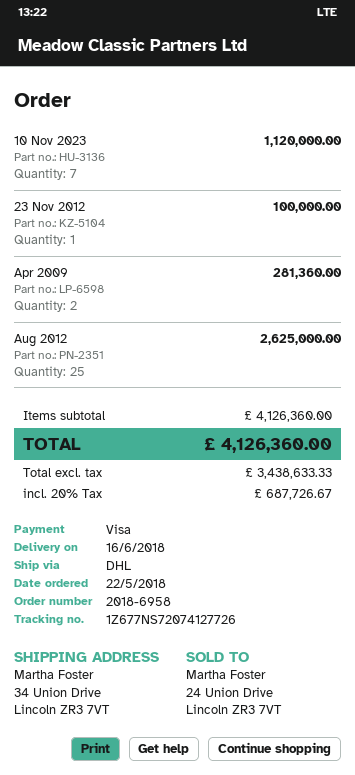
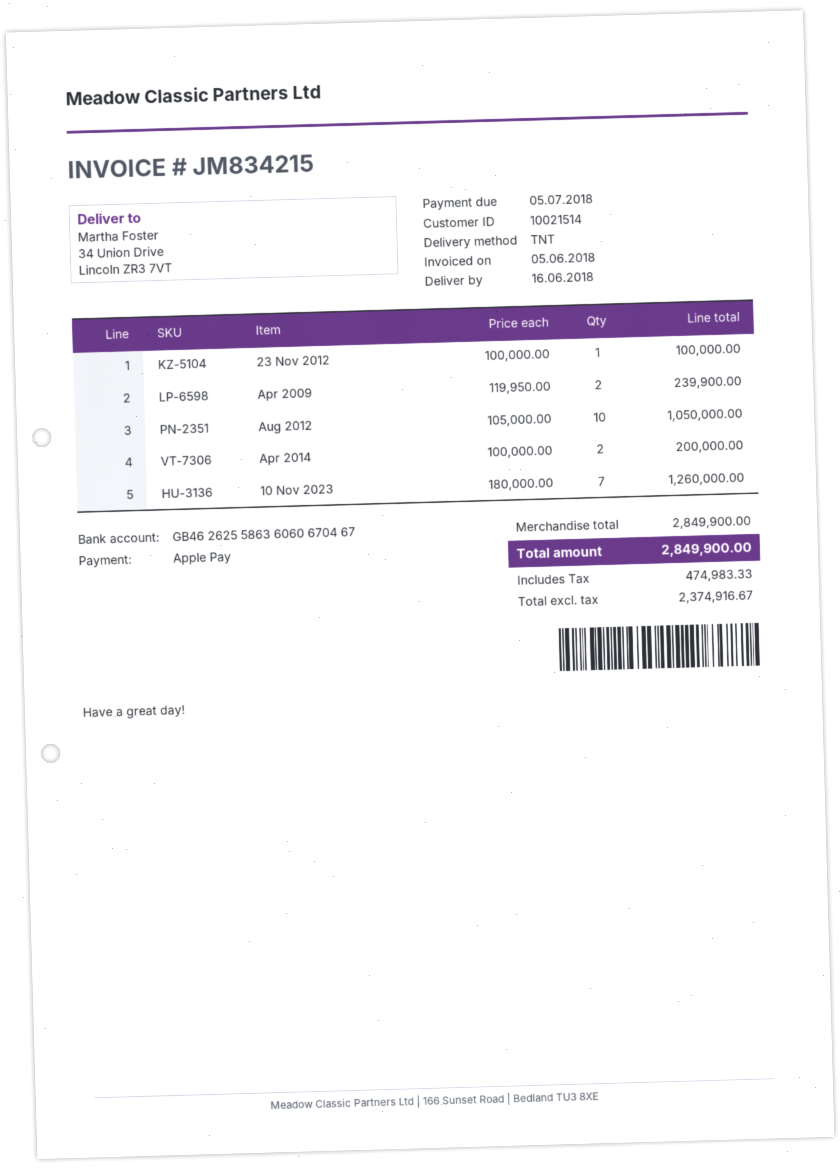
payment method: Visa -> Apple Pay
shipping method: DHL -> TNT
10 Nov 2023: 7 for 1120000.00 -> 7 for 1260000.00
Apr 2009: 2 for 281360.00 -> 2 for 239900.00
Aug 2012: 25 for 2625000.00 -> 10 for 1050000.00
Apr 2014: none -> 2 for 200000.00
subtotal: 4126360.00 -> 2849900.00
net: 3438633.33 -> 2374916.67
tax: 687726.67 -> 474983.33
total: 4126360.00 -> 2849900.00

